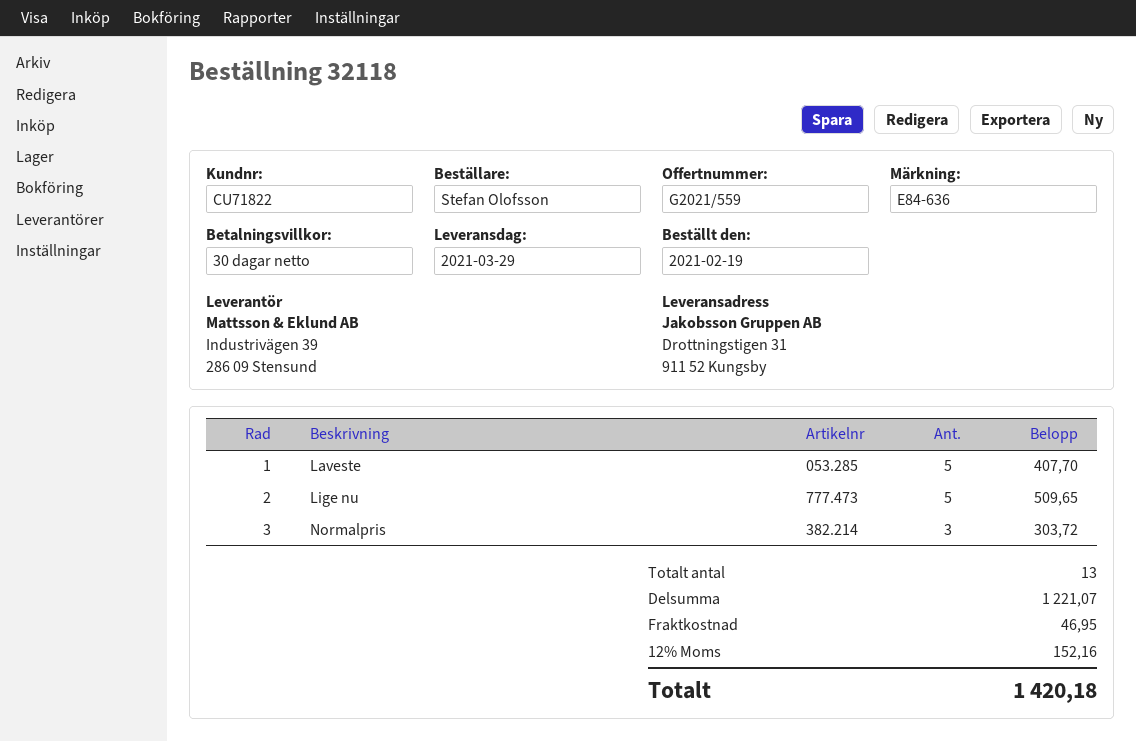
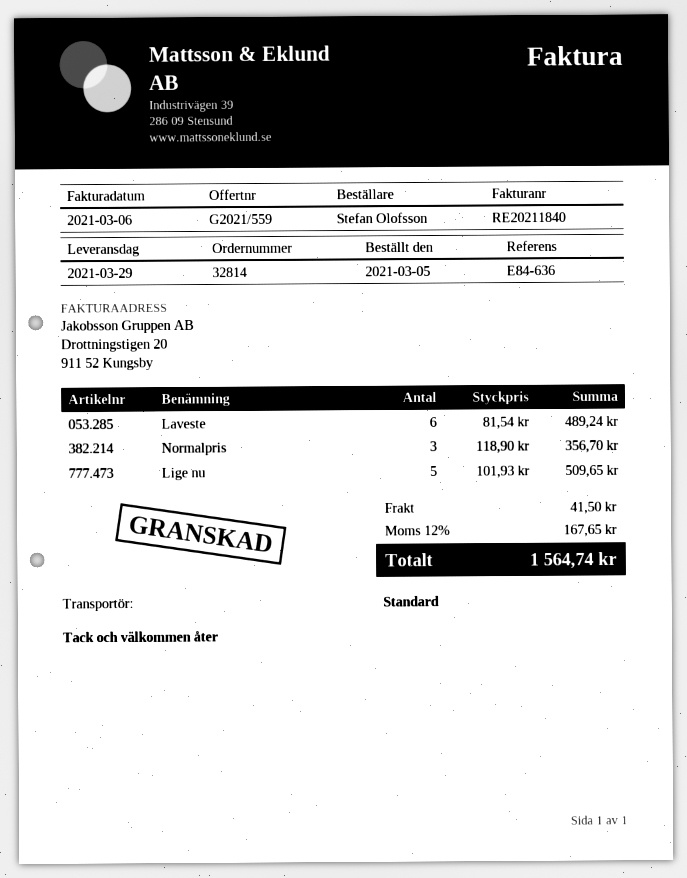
order number: 32118 -> 32814
order date: 2021-02-19 -> 2021-03-05
Laveste: 5 for 407.70 -> 6 for 489.24
Normalpris: 3 for 303.72 -> 3 for 356.70
shipping: 46.95 -> 41.50
tax: 12% = 152.16 -> 12% = 167.65
total: 1420.18 -> 1564.74

